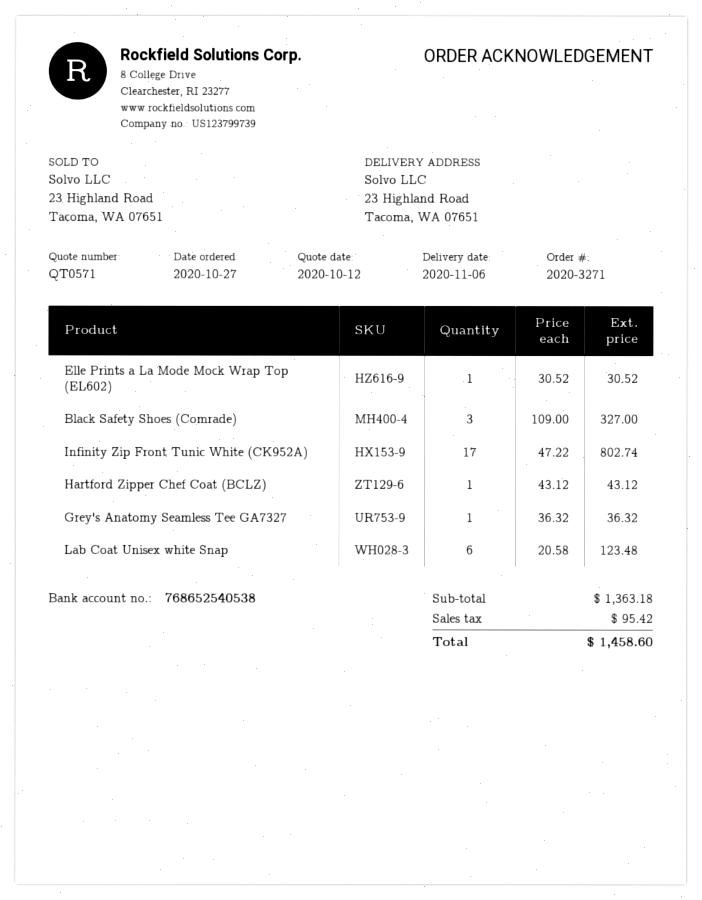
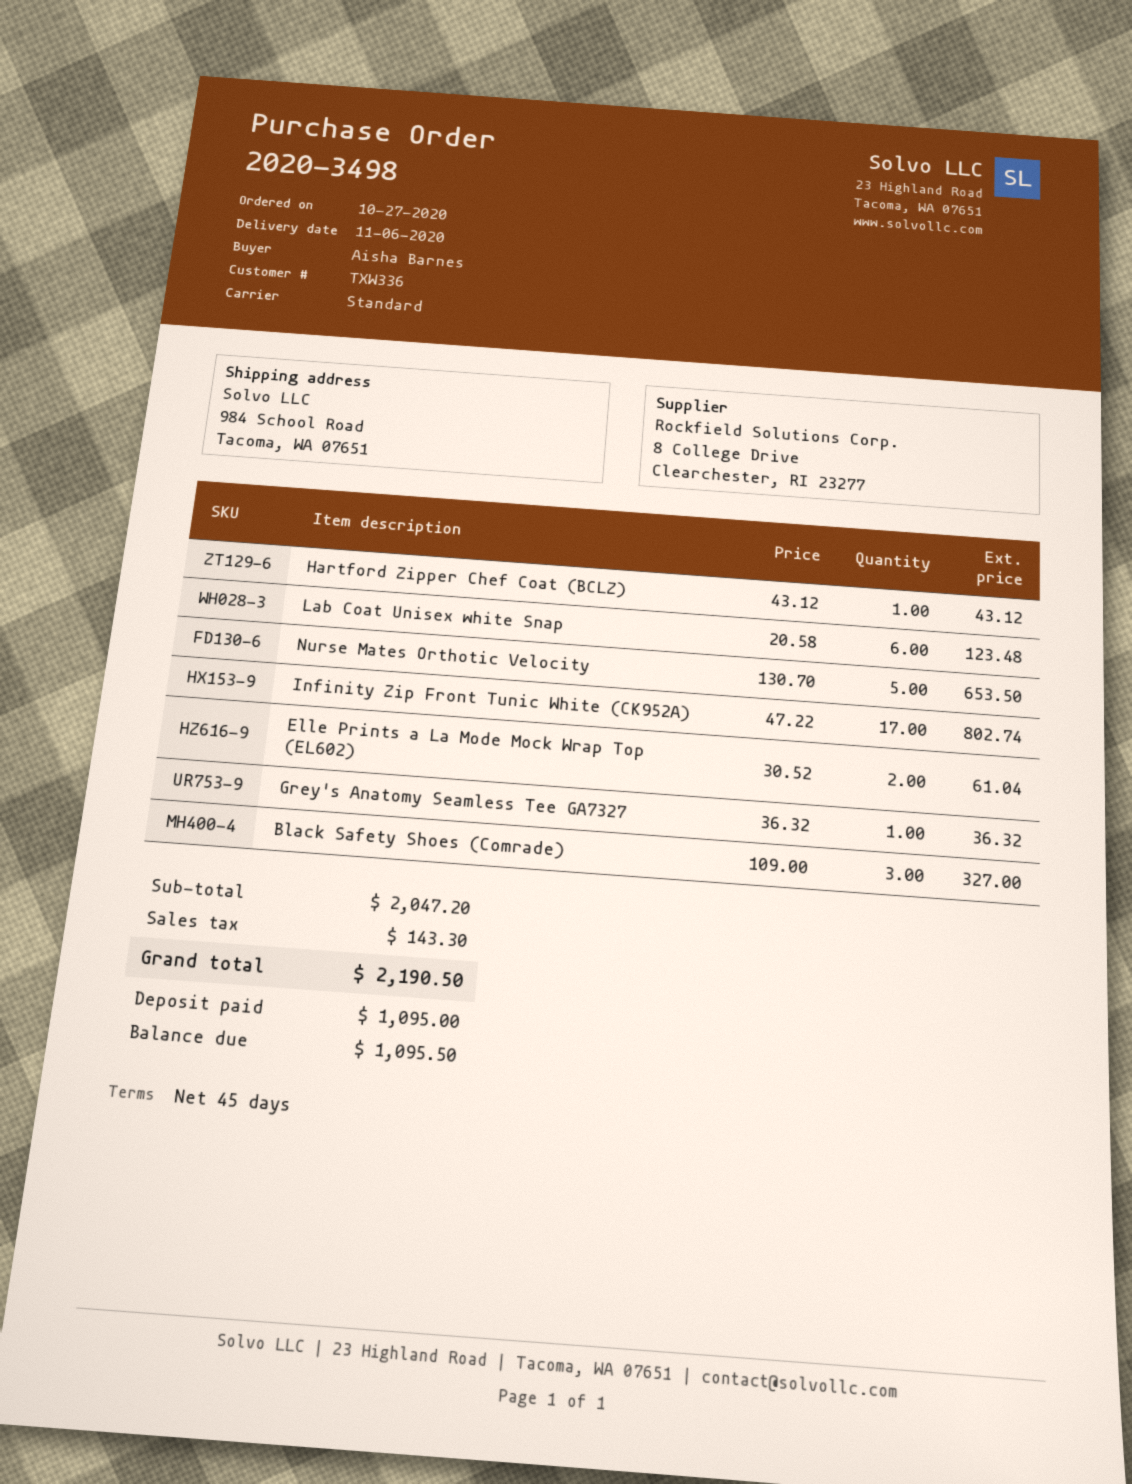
order number: 2020-3271 -> 2020-3498
ship to: 23 Highland Road, Tacoma, WA 07651 -> 984 School Road, Tacoma, WA 07651
Elle Prints a La Mode Mock Wrap Top (EL602): 1 x 30.52 = 30.52 -> 2 x 30.52 = 61.04
Nurse Mates Orthotic Velocity: none -> 5 x 130.70 = 653.50
subtotal: 1363.18 -> 2047.20
tax: 95.42 -> 143.30
total: 1458.60 -> 2190.50

